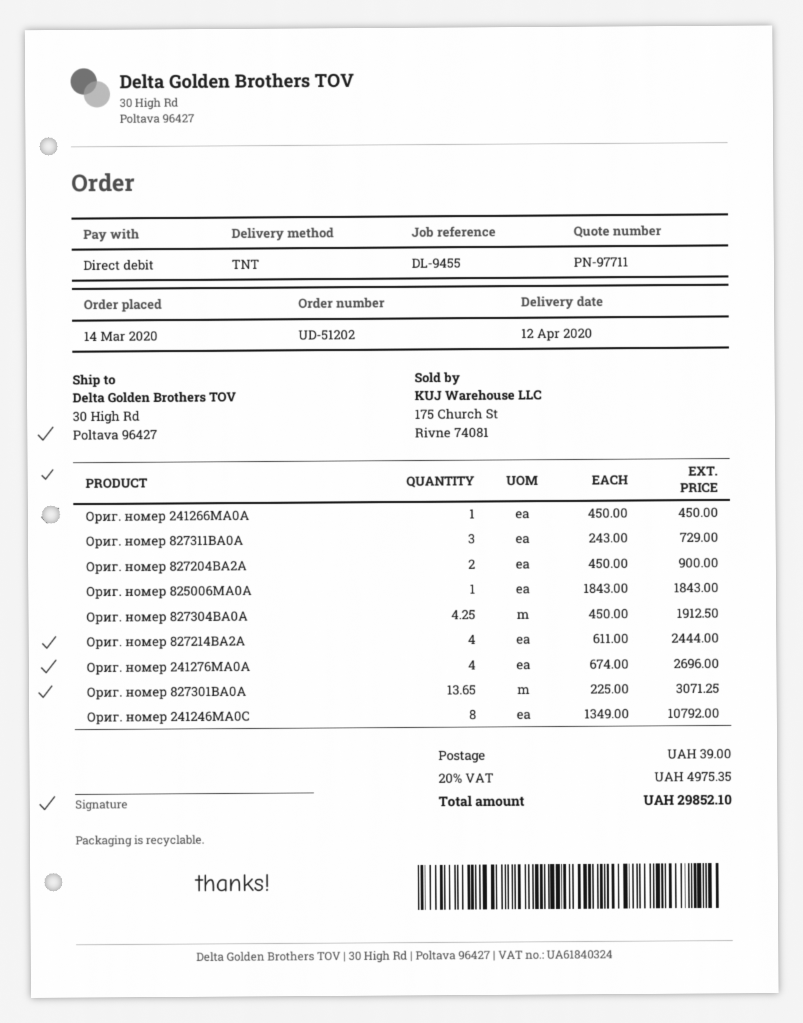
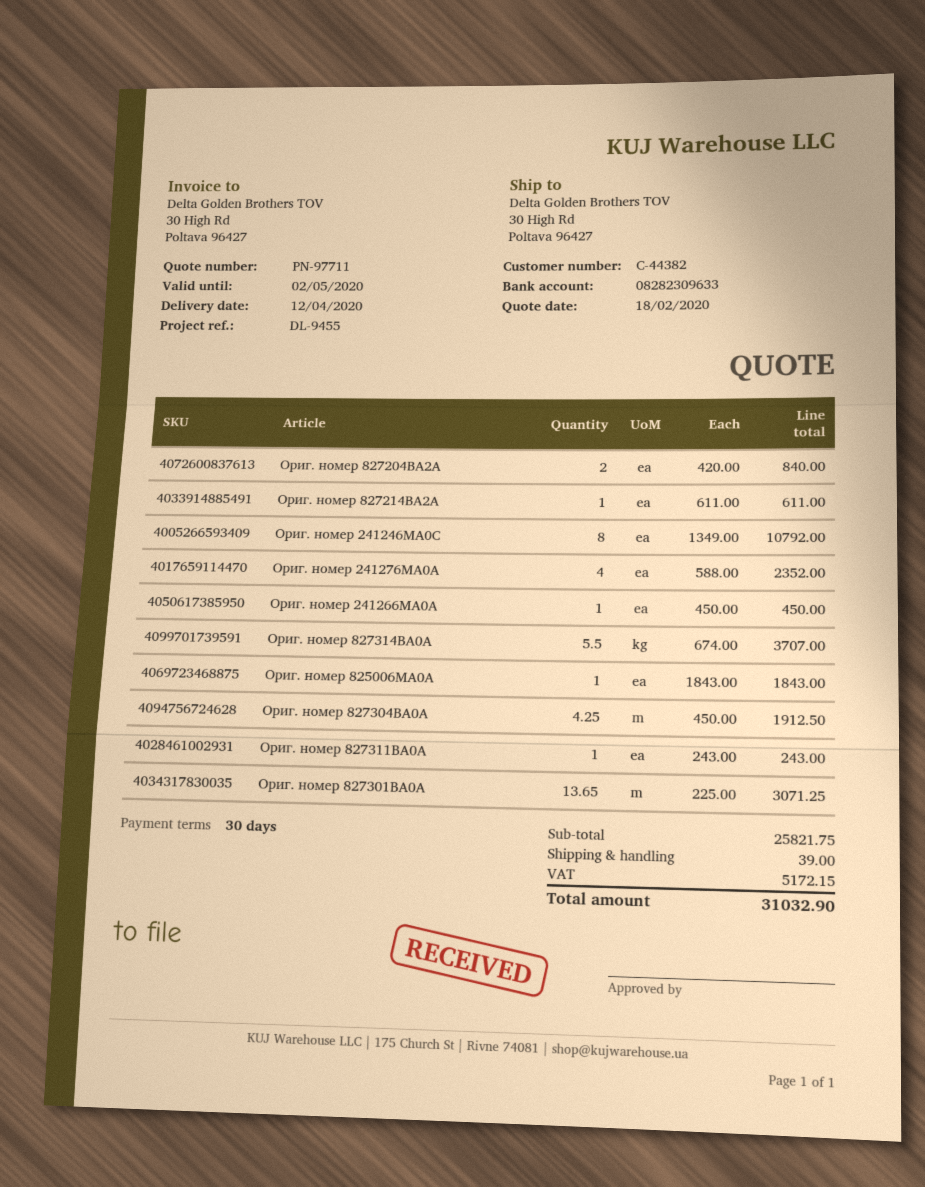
Ориг. номер 827311BA0A: 3 x 243.00 = 729.00 -> 1 x 243.00 = 243.00
Ориг. номер 827204BA2A: 2 x 450.00 = 900.00 -> 2 x 420.00 = 840.00
Ориг. номер 827214BA2A: 4 x 611.00 = 2444.00 -> 1 x 611.00 = 611.00
Ориг. номер 241276MA0A: 4 x 674.00 = 2696.00 -> 4 x 588.00 = 2352.00
Ориг. номер 827314BA0A: none -> 5.5 x 674.00 = 3707.00
tax: 4975.35 -> 5172.15
total: 29852.10 -> 31032.90

